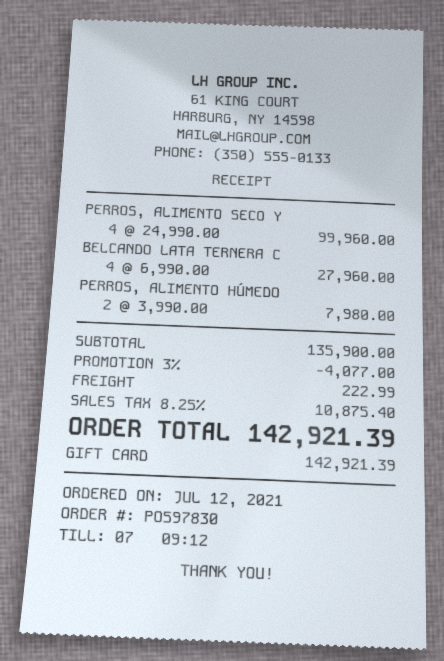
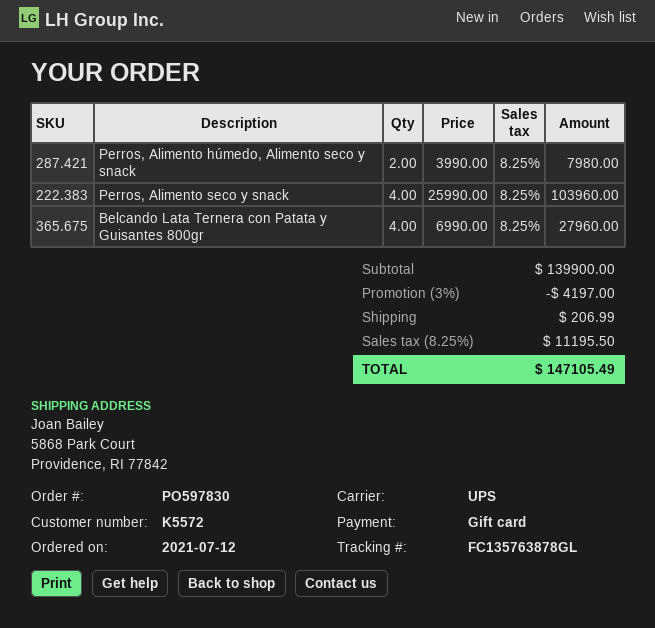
PERROS, ALIMENTO SECO Y: 4 x 24990.00 = 99960.00 -> 4 x 25990.00 = 103960.00
subtotal: 135900.00 -> 139900.00
discount: 3% = 4077.00 -> 3% = 4197.00
shipping: 222.99 -> 206.99
tax: 8.25% = 10875.40 -> 8.25% = 11195.50
total: 142921.39 -> 147105.49

